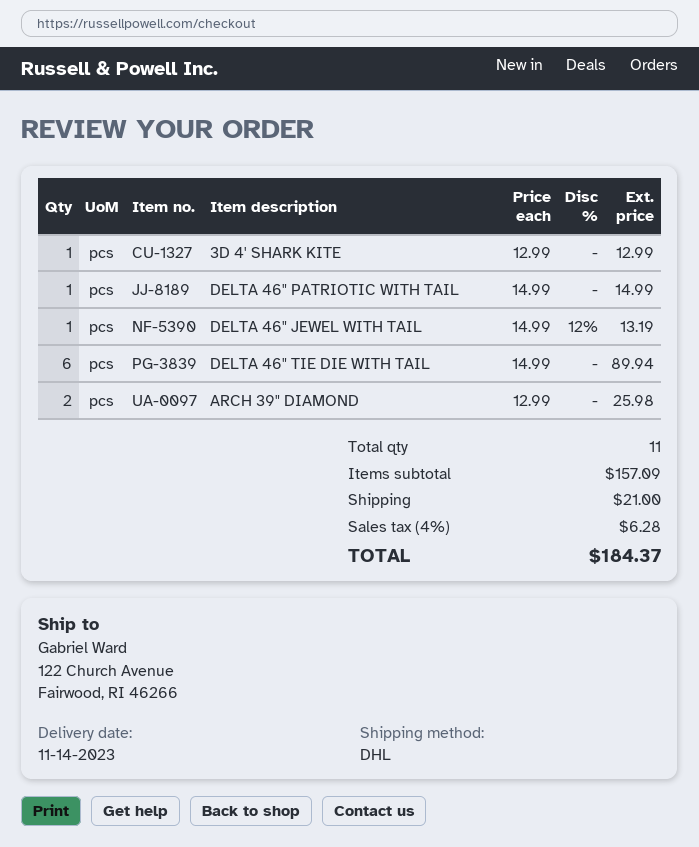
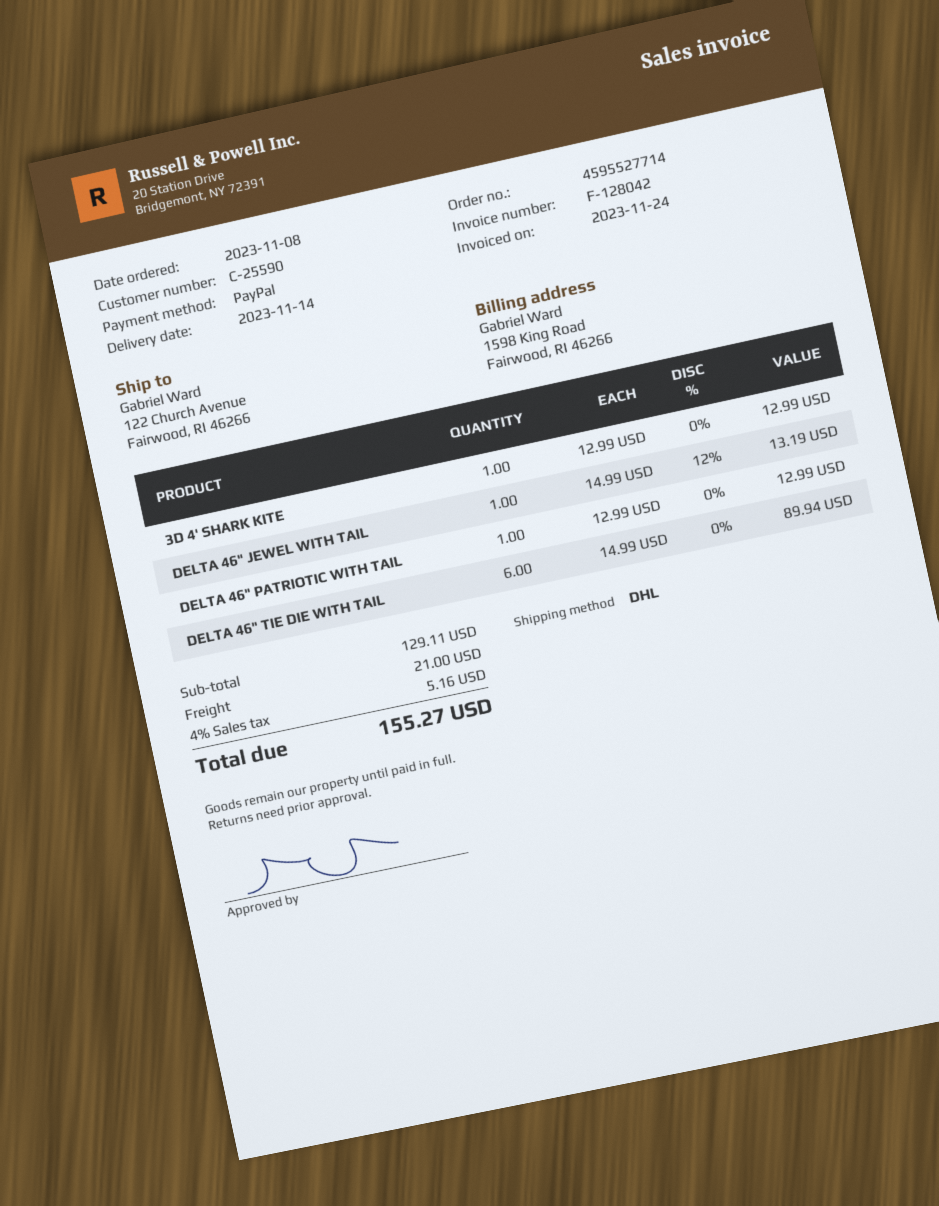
DELTA 46" PATRIOTIC WITH TAIL: 1 x 14.99 = 14.99 -> 1 x 12.99 = 12.99
ARCH 39" DIAMOND: 2 x 12.99 = 25.98 -> none
subtotal: 157.09 -> 129.11
tax: 4% = 6.28 -> 4% = 5.16
total: 184.37 -> 155.27

